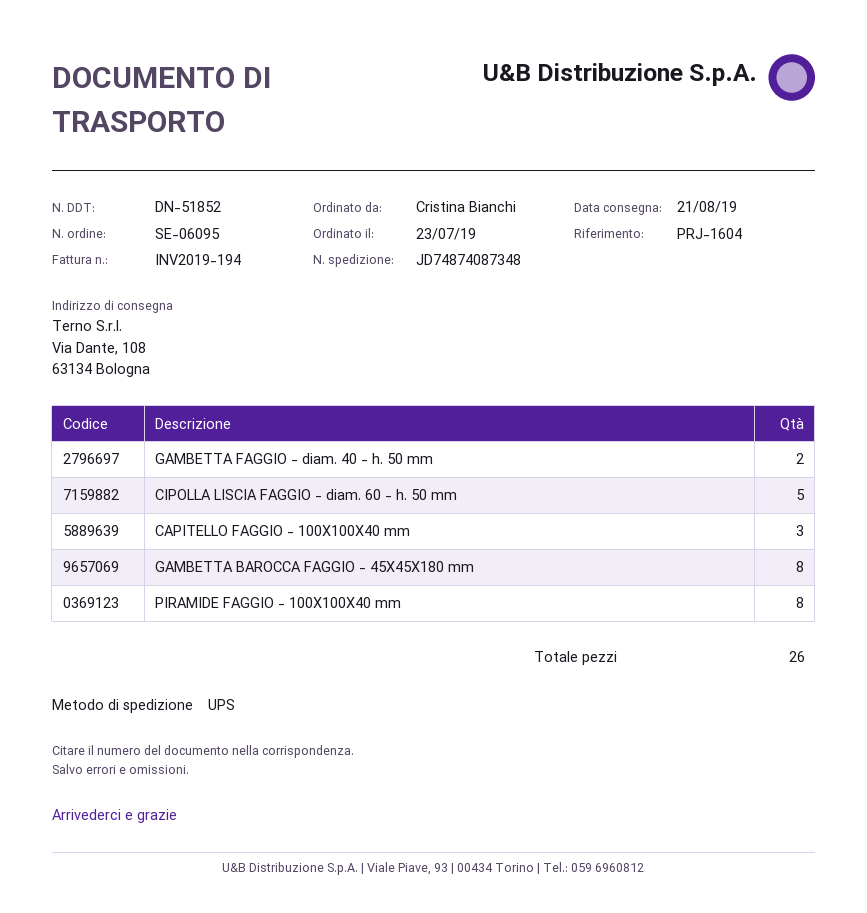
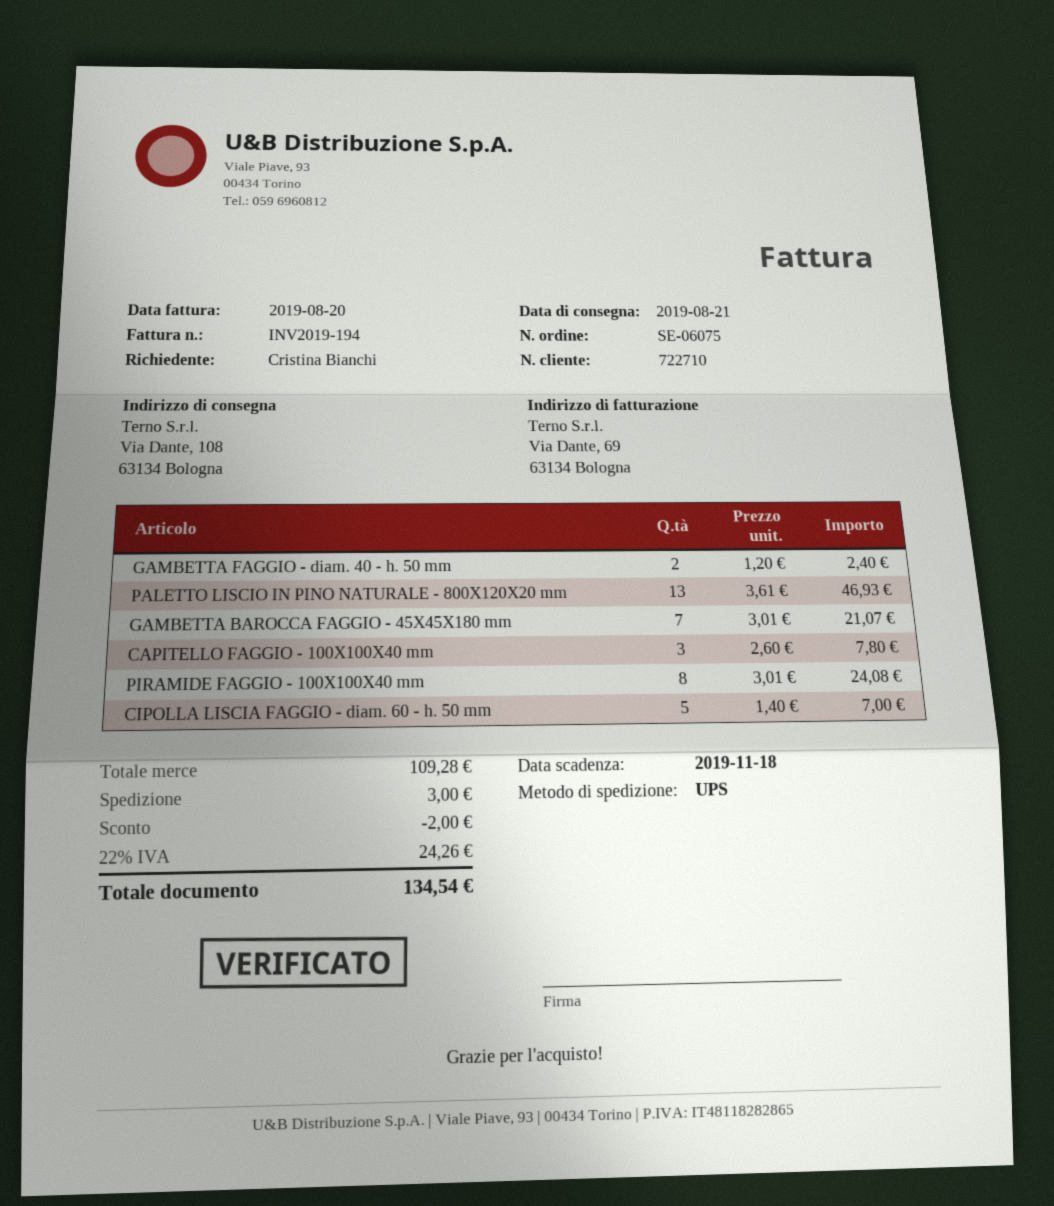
order number: SE-06095 -> SE-06075
GAMBETTA BAROCCA FAGGIO - 45X45X180 mm: 8 -> 7
PALETTO LISCIO IN PINO NATURALE - 800X120X20 mm: none -> 13

